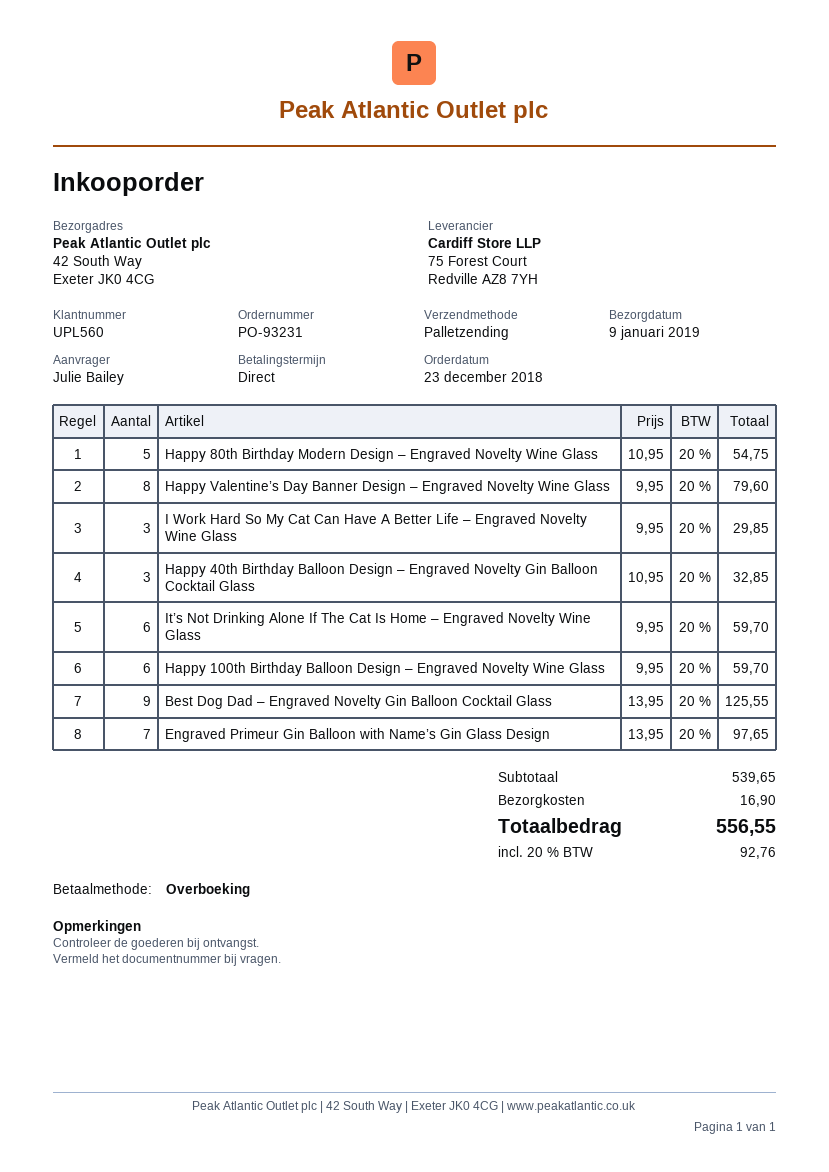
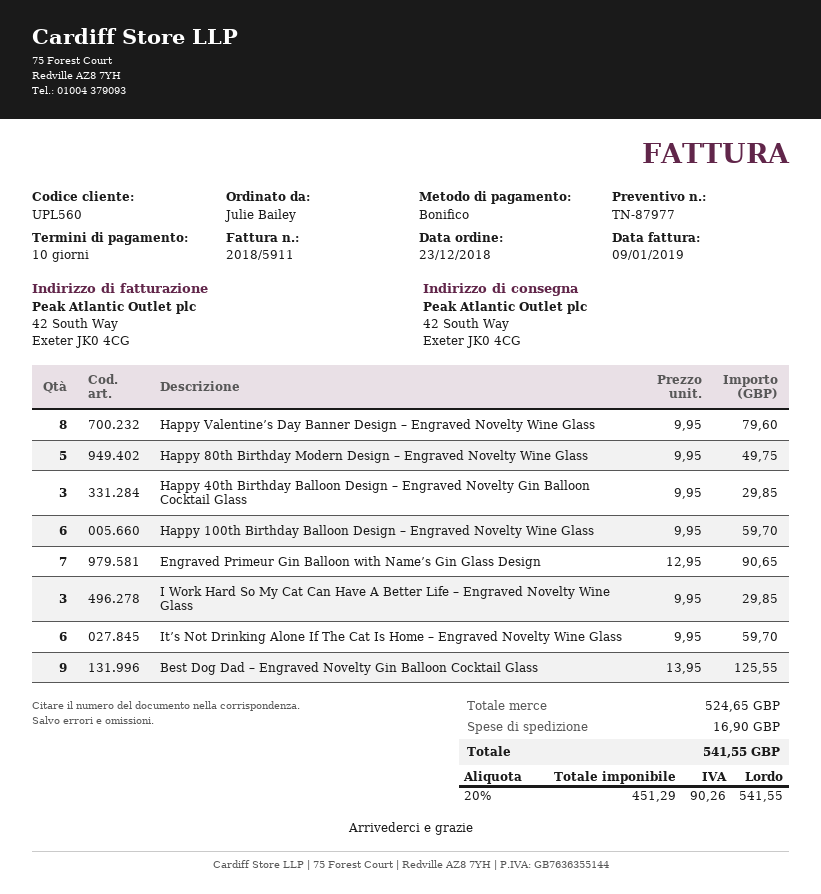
payment terms: on receipt -> 10 days
Happy 80th Birthday Modern Design – Engraved Novelty Wine Glass: 5 x 10.95 = 54.75 -> 5 x 9.95 = 49.75
Happy 40th Birthday Balloon Design – Engraved Novelty Gin Balloon Cocktail Glass: 3 x 10.95 = 32.85 -> 3 x 9.95 = 29.85
Engraved Primeur Gin Balloon with Name’s Gin Glass Design: 7 x 13.95 = 97.65 -> 7 x 12.95 = 90.65
subtotal: 539.65 -> 524.65
tax: 20% = 92.76 -> 20% = 90.26
total: 556.55 -> 541.55

